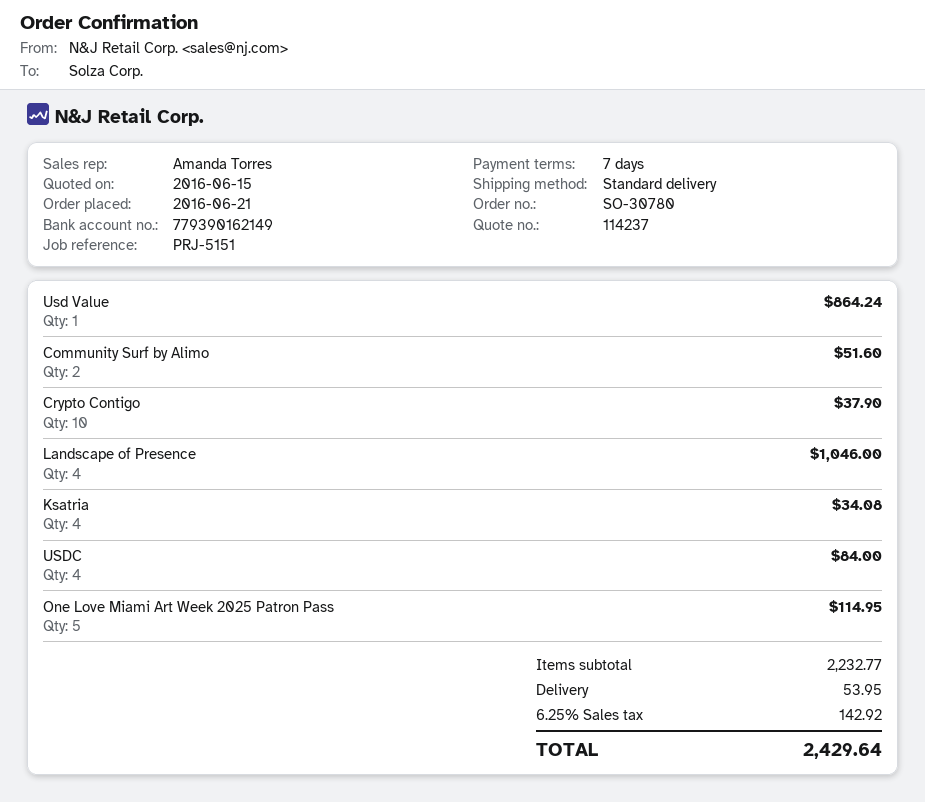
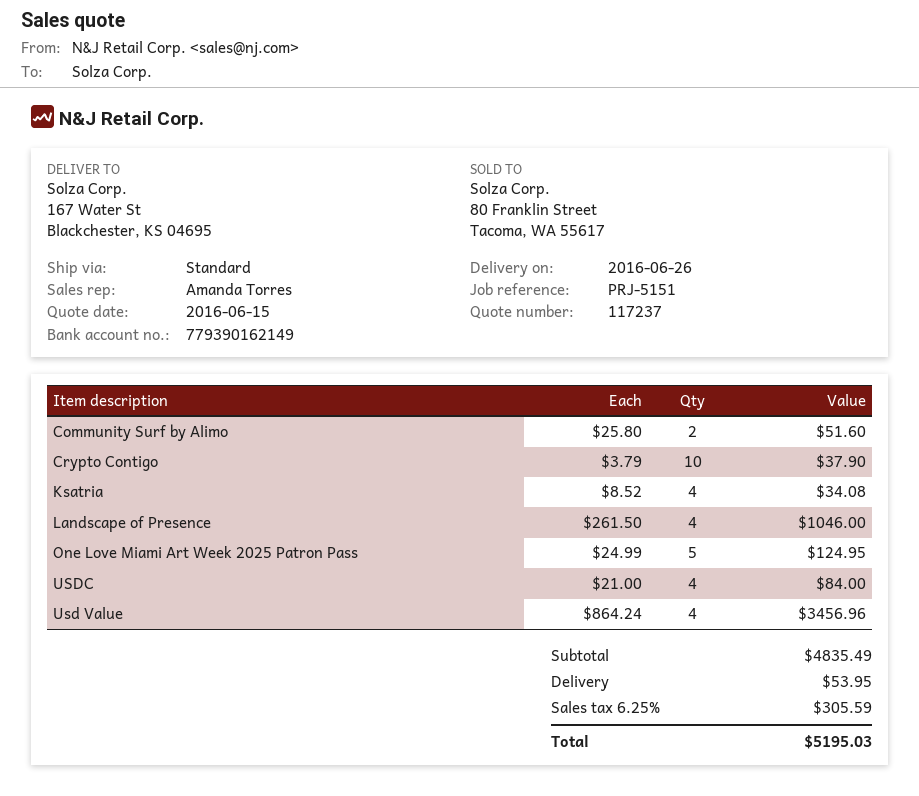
quote number: 114237 -> 117237
Usd Value: 1 for 864.24 -> 4 for 3456.96
One Love Miami Art Week 2025 Patron Pass: 5 for 114.95 -> 5 for 124.95
subtotal: 2232.77 -> 4835.49
tax: 6.25% = 142.92 -> 6.25% = 305.59
total: 2429.64 -> 5195.03

